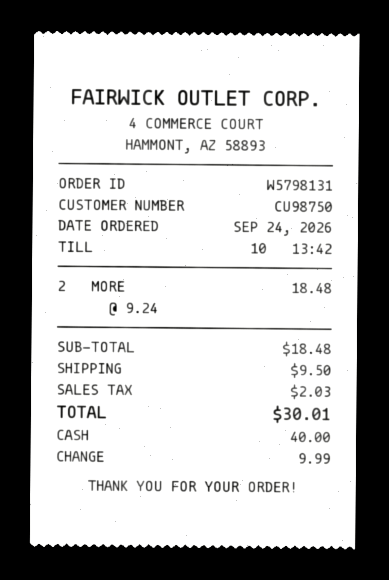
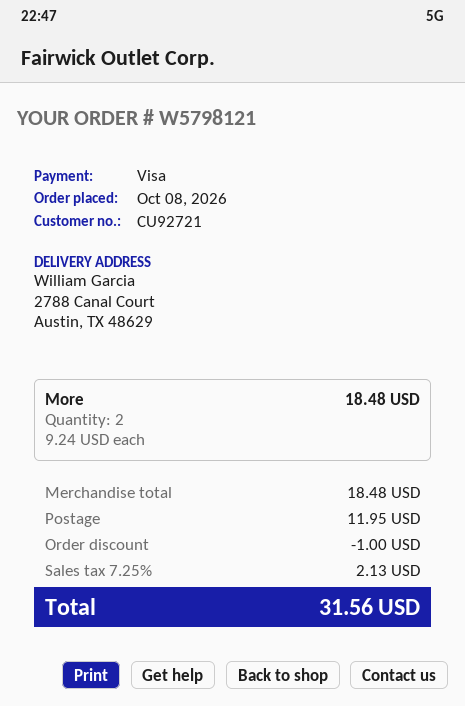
order number: W5798131 -> W5798121
order date: 2026-09-24 -> 2026-10-08
customer number: CU98750 -> CU92721
payment method: cash -> Visa
discount: none -> 1.00
shipping: 9.50 -> 11.95
tax: 2.03 -> 2.13
total: 30.01 -> 31.56

